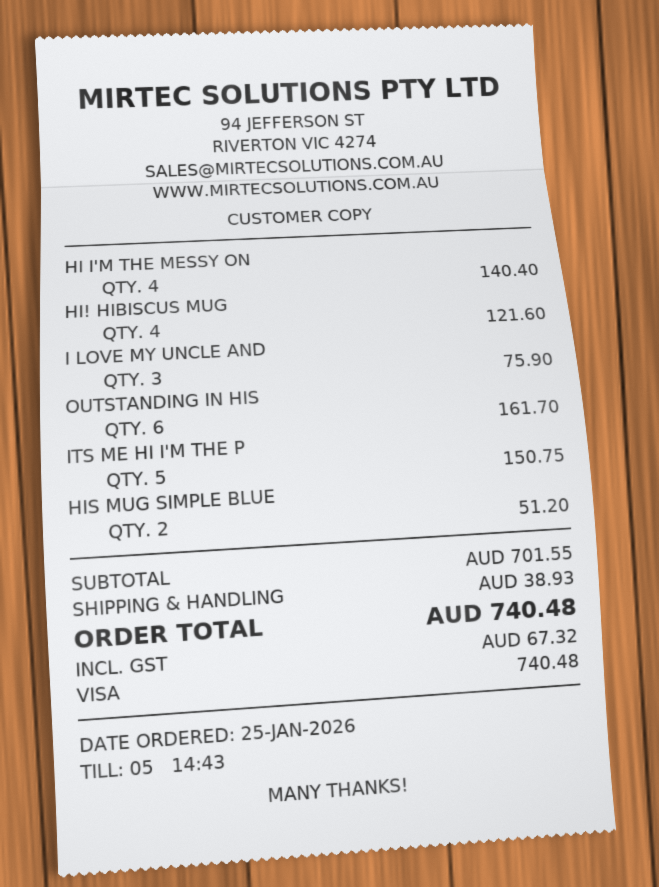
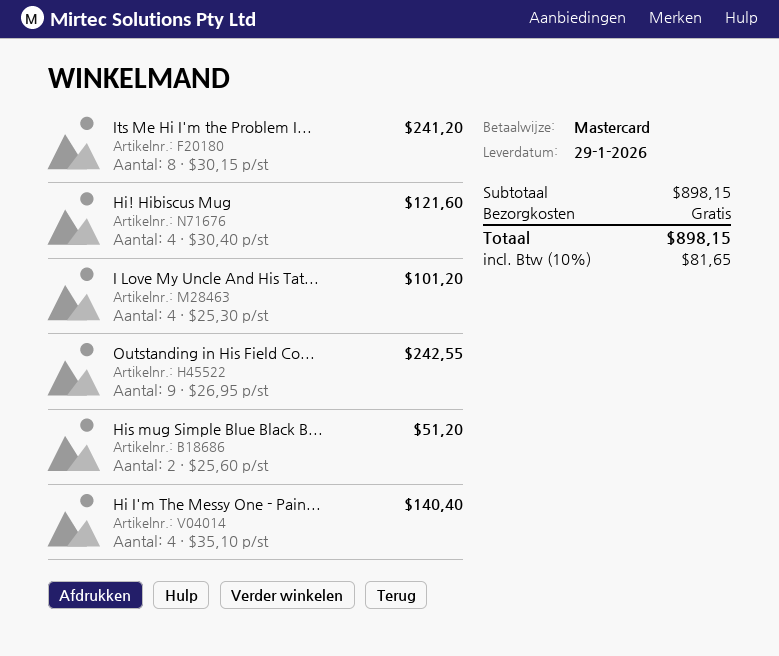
payment method: Visa -> Mastercard
I LOVE MY UNCLE AND: 3 for 75.90 -> 4 for 101.20
OUTSTANDING IN HIS: 6 for 161.70 -> 9 for 242.55
ITS ME HI I'M THE P: 5 for 150.75 -> 8 for 241.20
subtotal: 701.55 -> 898.15
shipping: 38.93 -> 0.00
tax: 67.32 -> 81.65
total: 740.48 -> 898.15

